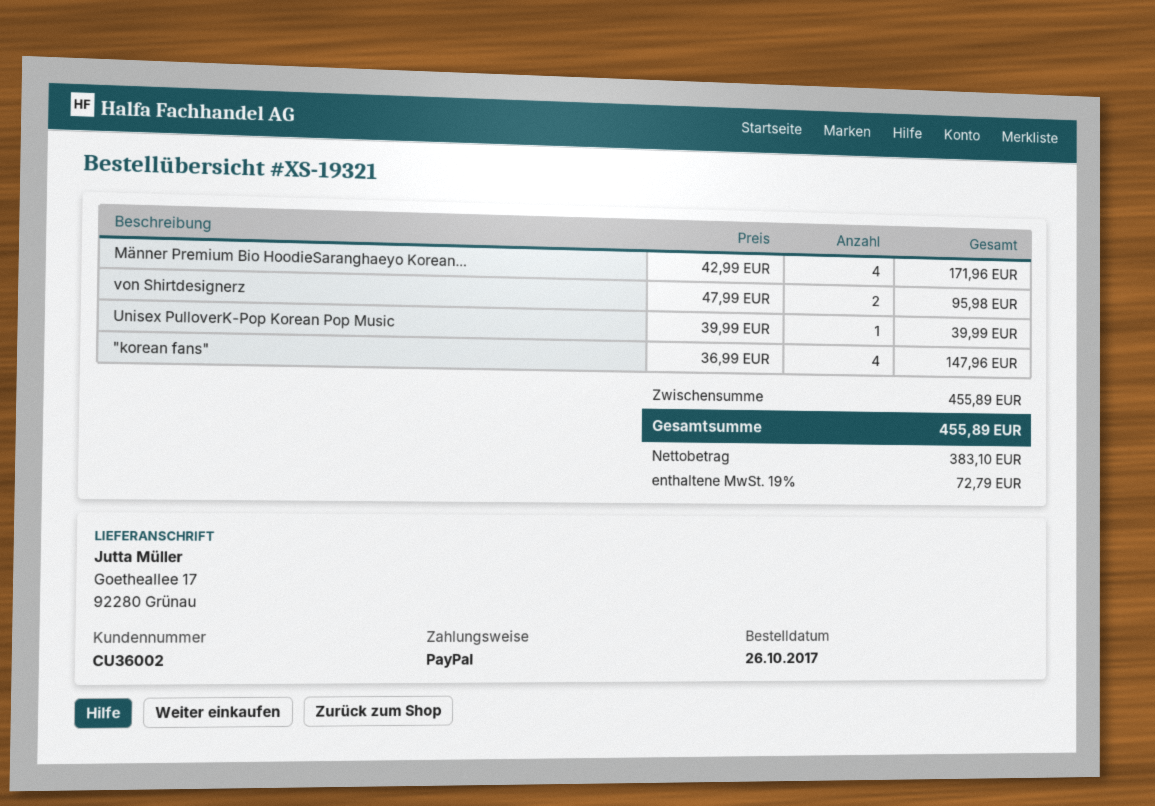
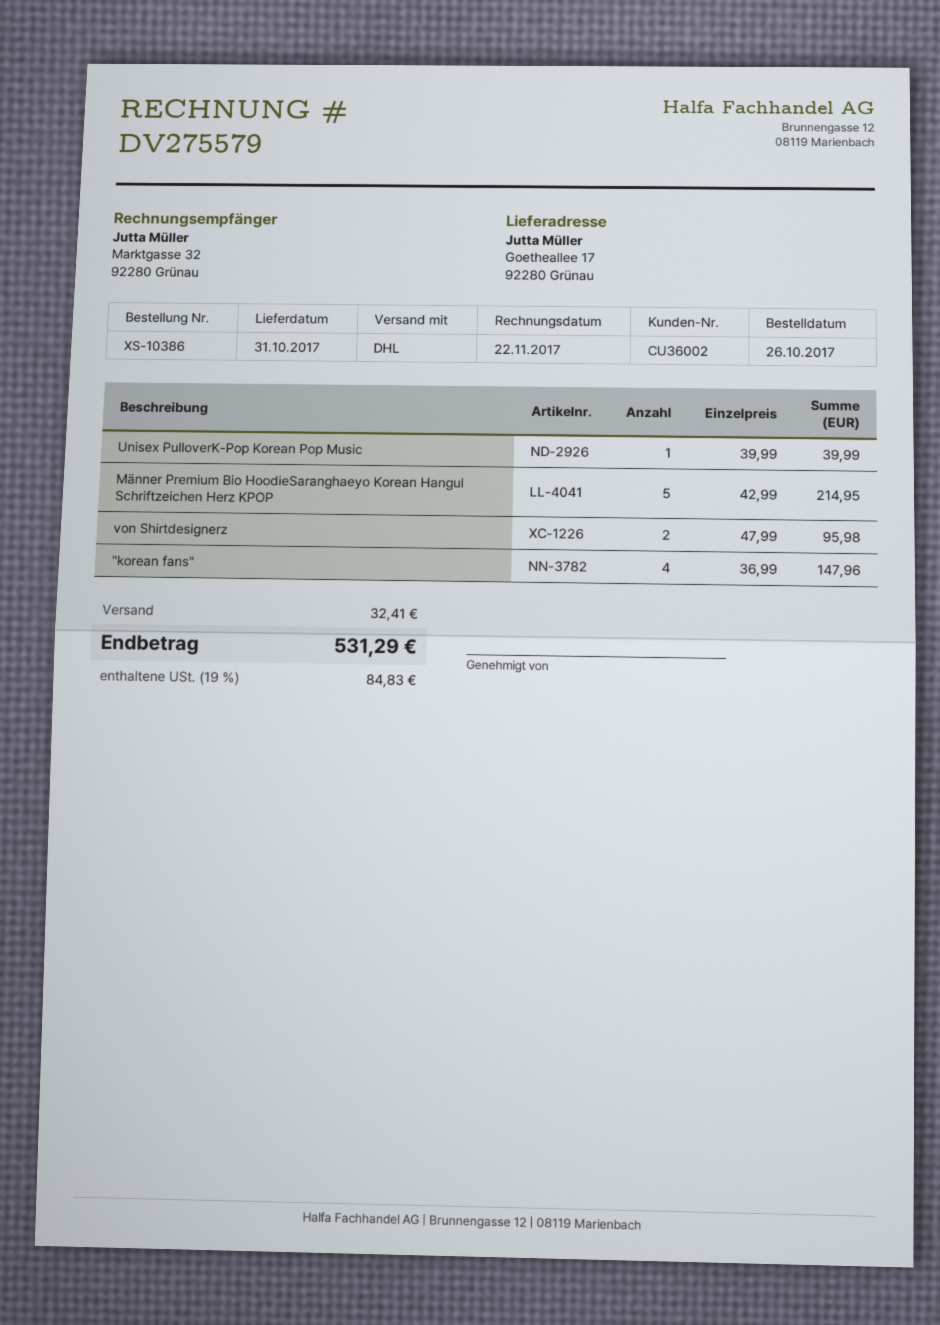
order number: XS-19321 -> XS-10386
Männer Premium Bio HoodieSaranghaeyo Korean...: 4 x 42.99 = 171.96 -> 5 x 42.99 = 214.95
shipping: none -> 32.41
tax: 19% = 72.79 -> 19% = 84.83
total: 455.89 -> 531.29

